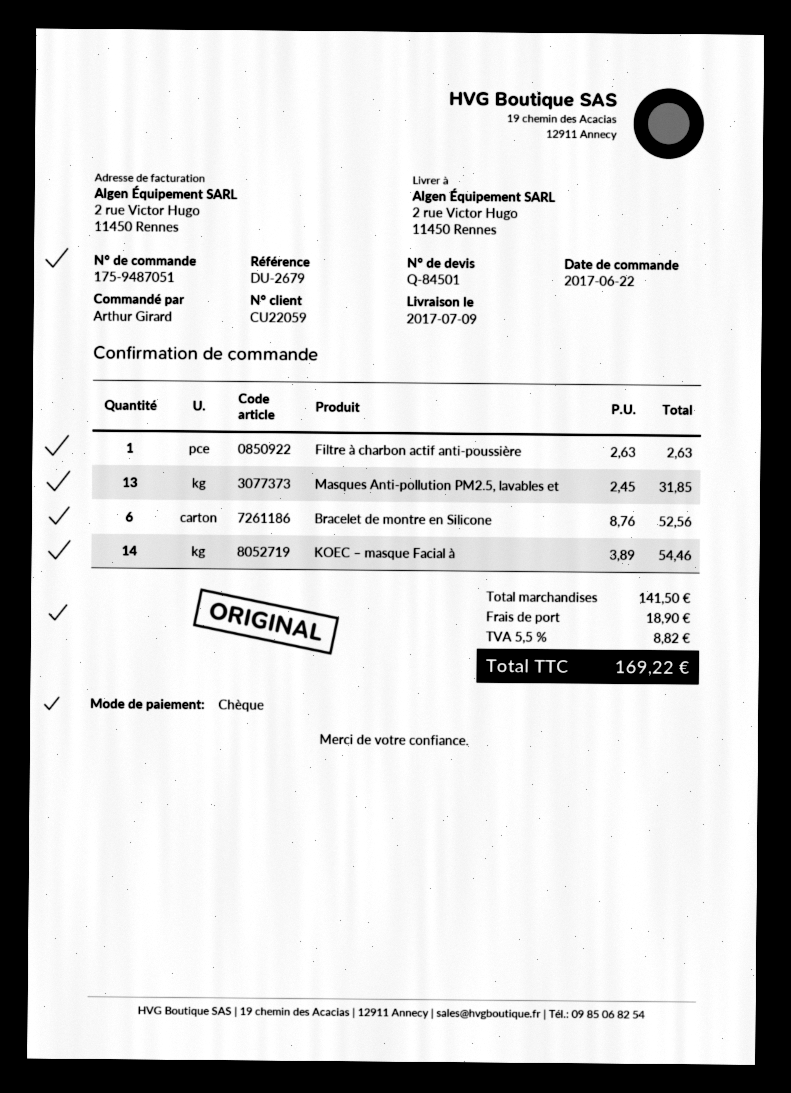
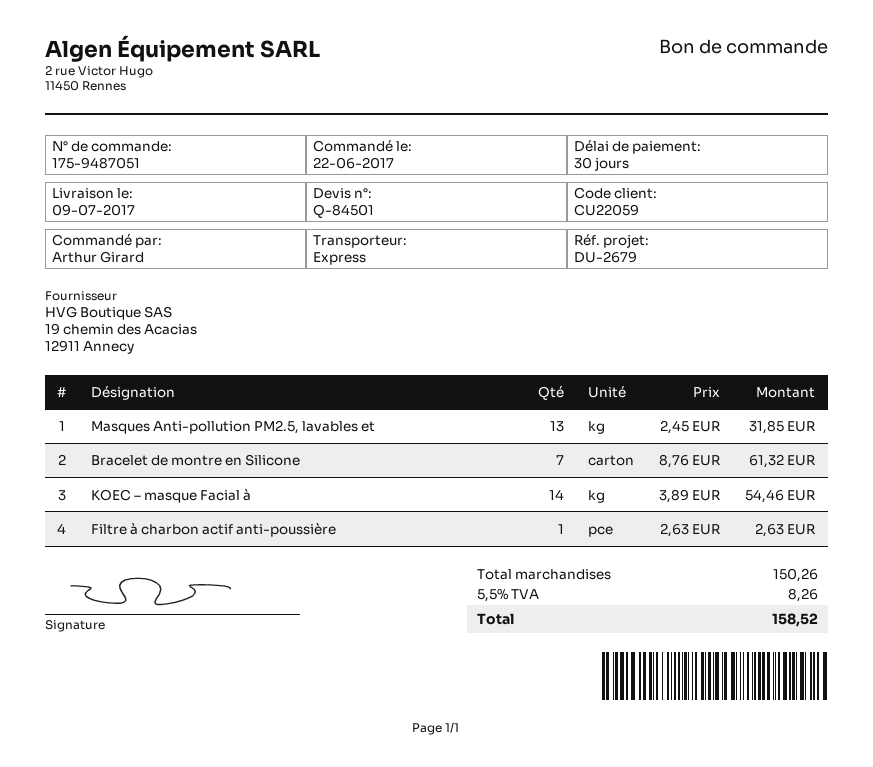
Bracelet de montre en Silicone: 6 x 8.76 = 52.56 -> 7 x 8.76 = 61.32
subtotal: 141.50 -> 150.26
shipping: 18.90 -> none
tax: 5.5% = 8.82 -> 5.5% = 8.26
total: 169.22 -> 158.52

